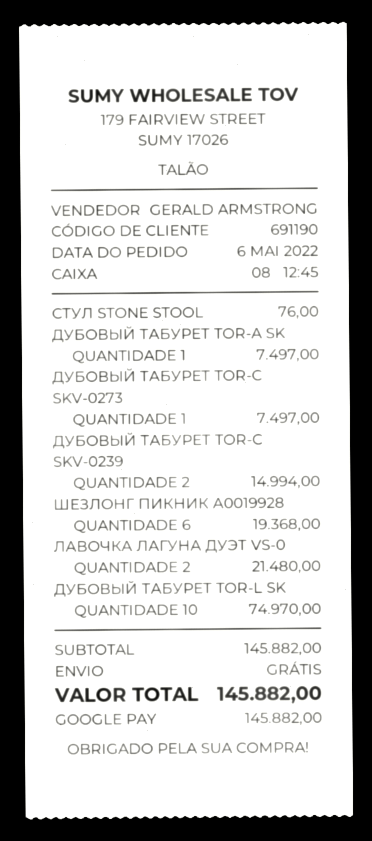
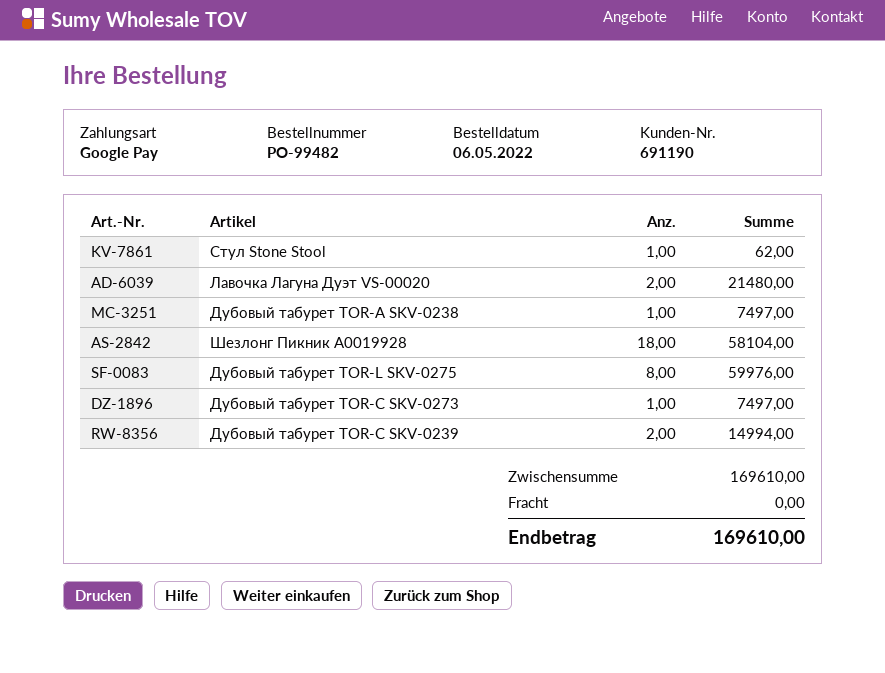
СТУЛ STONE STOOL: 1 for 76.00 -> 1 for 62.00
ШЕЗЛОНГ ПИКНИК А0019928: 6 for 19368.00 -> 18 for 58104.00
ДУБОВЫЙ ТАБУРЕТ TOR-L SK: 10 for 74970.00 -> 8 for 59976.00
subtotal: 145882.00 -> 169610.00
total: 145882.00 -> 169610.00

